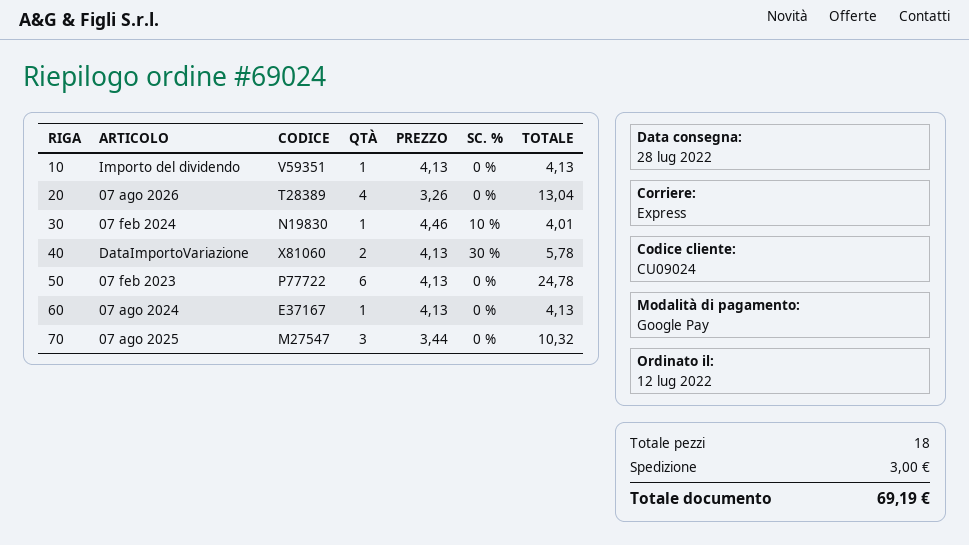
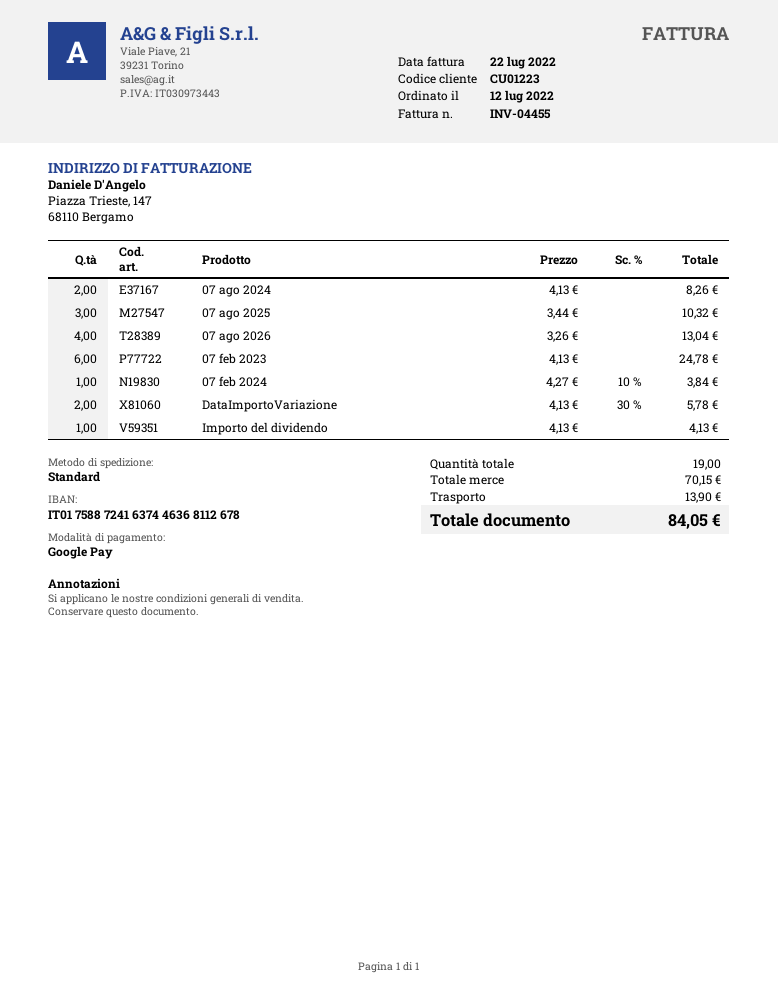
customer number: CU09024 -> CU01223
shipping method: express -> standard
07 feb 2024: 1 x 4.46 - 10% = 4.01 -> 1 x 4.27 - 10% = 3.84
07 ago 2024: 1 x 4.13 = 4.13 -> 2 x 4.13 = 8.26
total quantity: 18 -> 19
shipping: 3.00 -> 13.90
total: 69.19 -> 84.05

